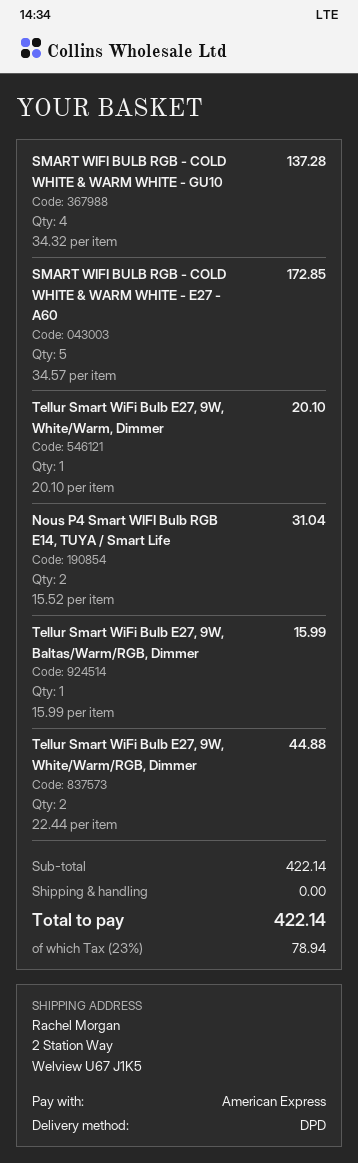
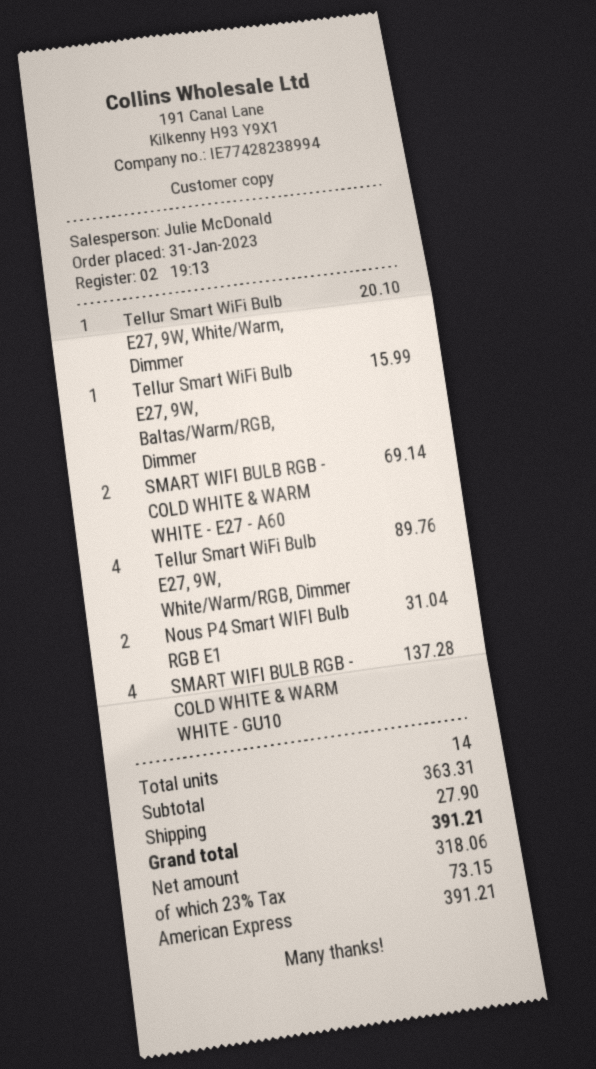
SMART WIFI BULB RGB - COLD WHITE & WARM WHITE - E27 - A60: 5 for 172.85 -> 2 for 69.14
Tellur Smart WiFi Bulb E27, 9W, White/Warm/RGB, Dimmer: 2 for 44.88 -> 4 for 89.76
subtotal: 422.14 -> 363.31
shipping: 0.00 -> 27.90
tax: 23% = 78.94 -> 23% = 73.15
total: 422.14 -> 391.21

